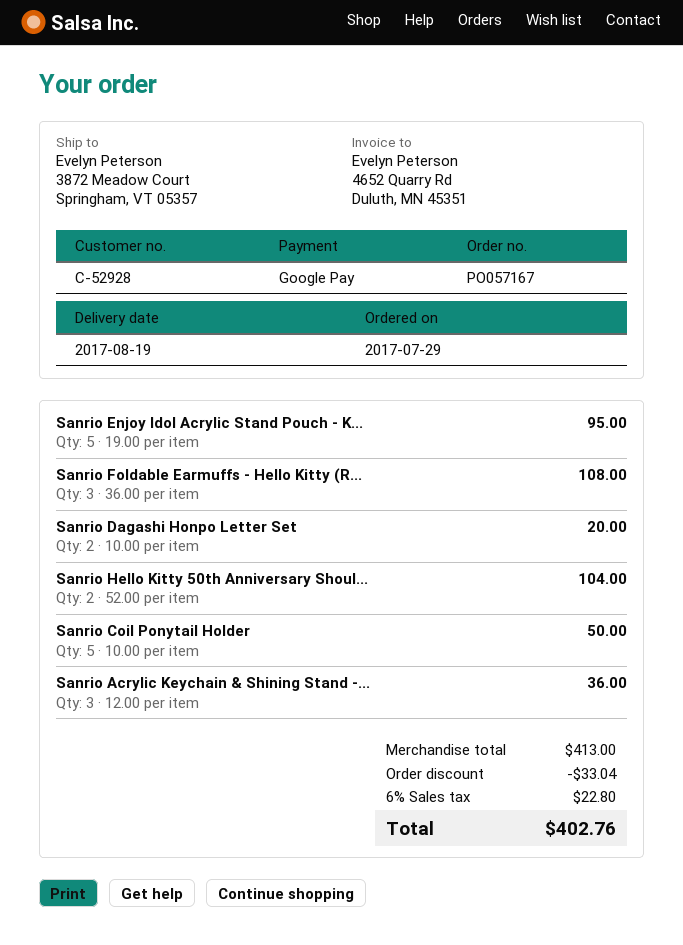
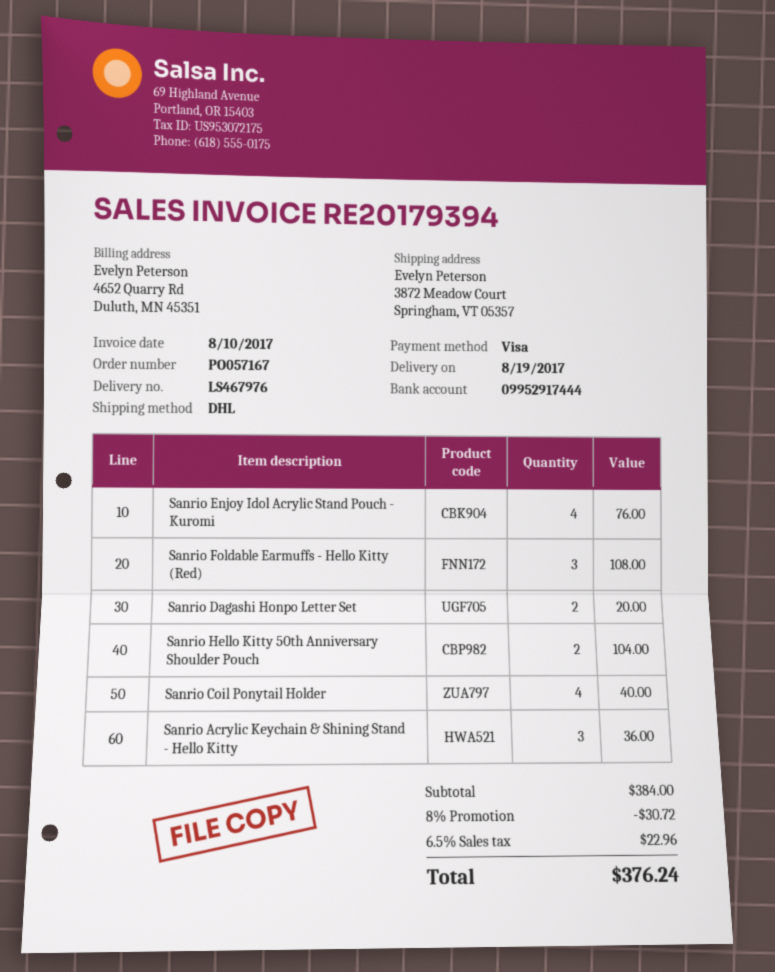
payment method: Google Pay -> Visa
Sanrio Enjoy Idol Acrylic Stand Pouch - K...: 5 for 95.00 -> 4 for 76.00
Sanrio Coil Ponytail Holder: 5 for 50.00 -> 4 for 40.00
subtotal: 413.00 -> 384.00
discount: 33.04 -> 30.72
tax: 6% = 22.80 -> 6.5% = 22.96
total: 402.76 -> 376.24

